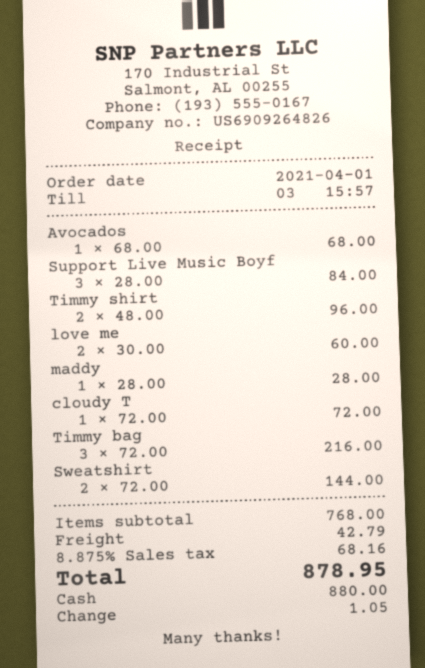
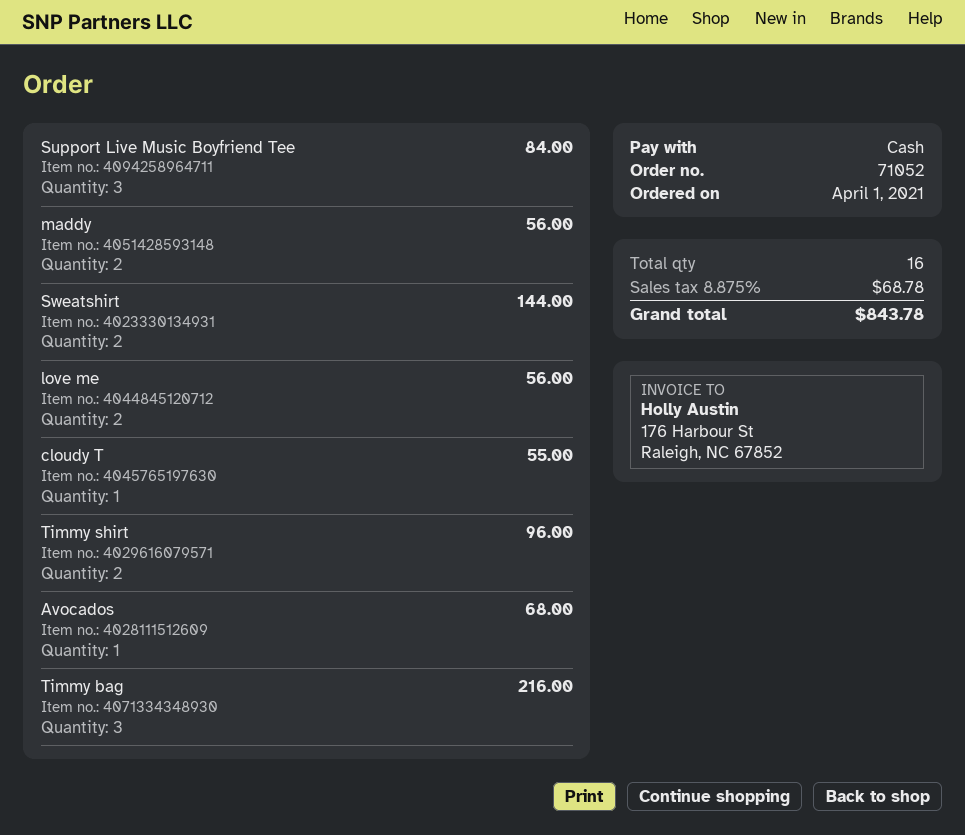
love me: 2 for 60.00 -> 2 for 56.00
maddy: 1 for 28.00 -> 2 for 56.00
cloudy T: 1 for 72.00 -> 1 for 55.00
shipping: 42.79 -> none
tax: 8.875% = 68.16 -> 8.875% = 68.78
total: 878.95 -> 843.78

